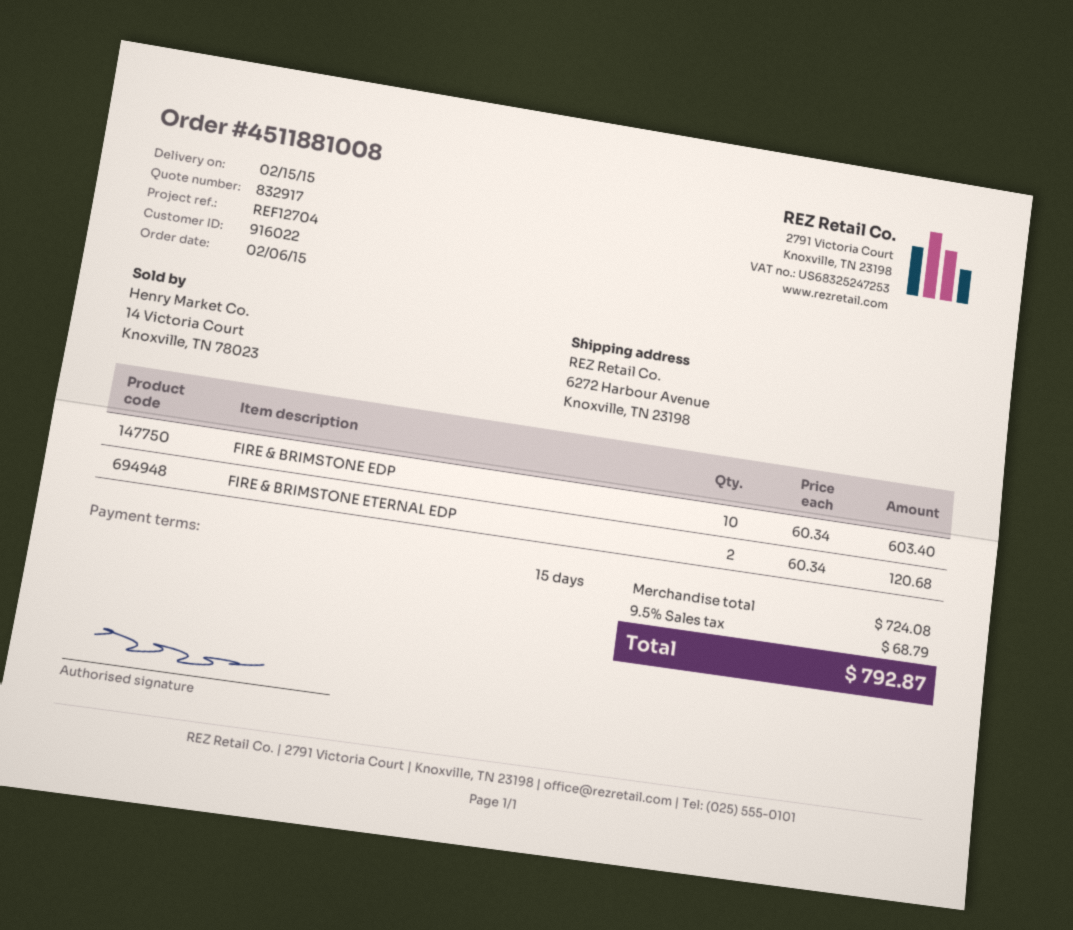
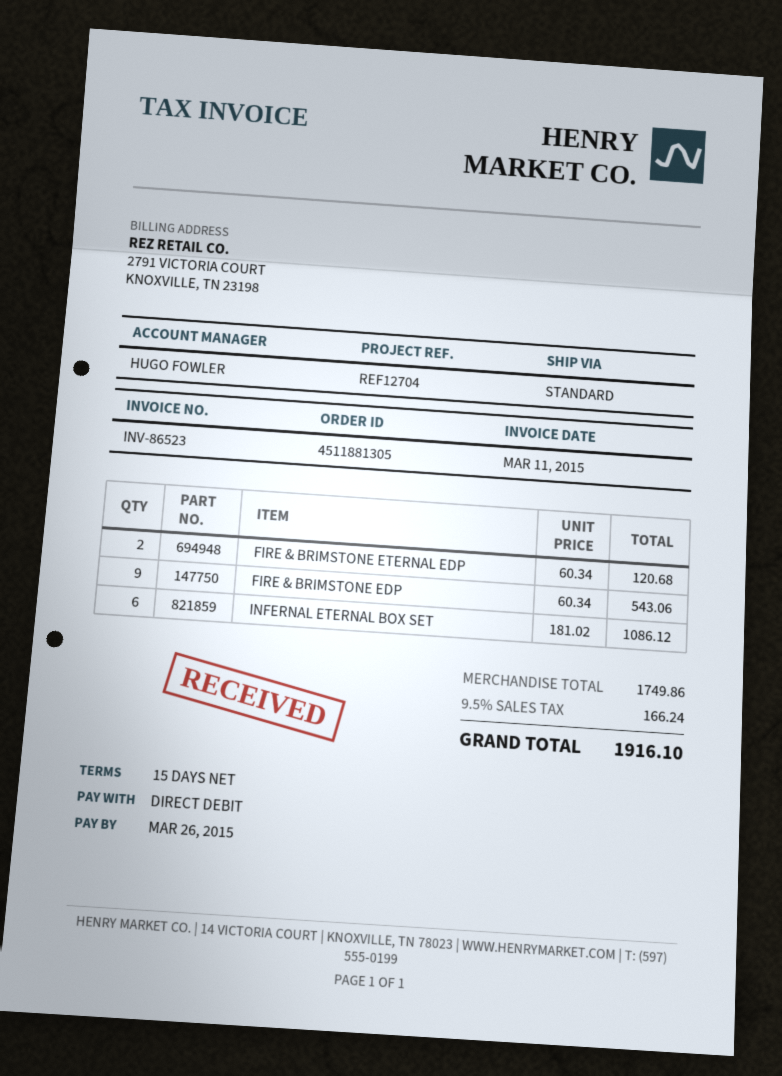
order number: 4511881008 -> 4511881305
FIRE & BRIMSTONE EDP: 10 x 60.34 = 603.40 -> 9 x 60.34 = 543.06
INFERNAL ETERNAL BOX SET: none -> 6 x 181.02 = 1086.12
subtotal: 724.08 -> 1749.86
tax: 9.5% = 68.79 -> 9.5% = 166.24
total: 792.87 -> 1916.10

